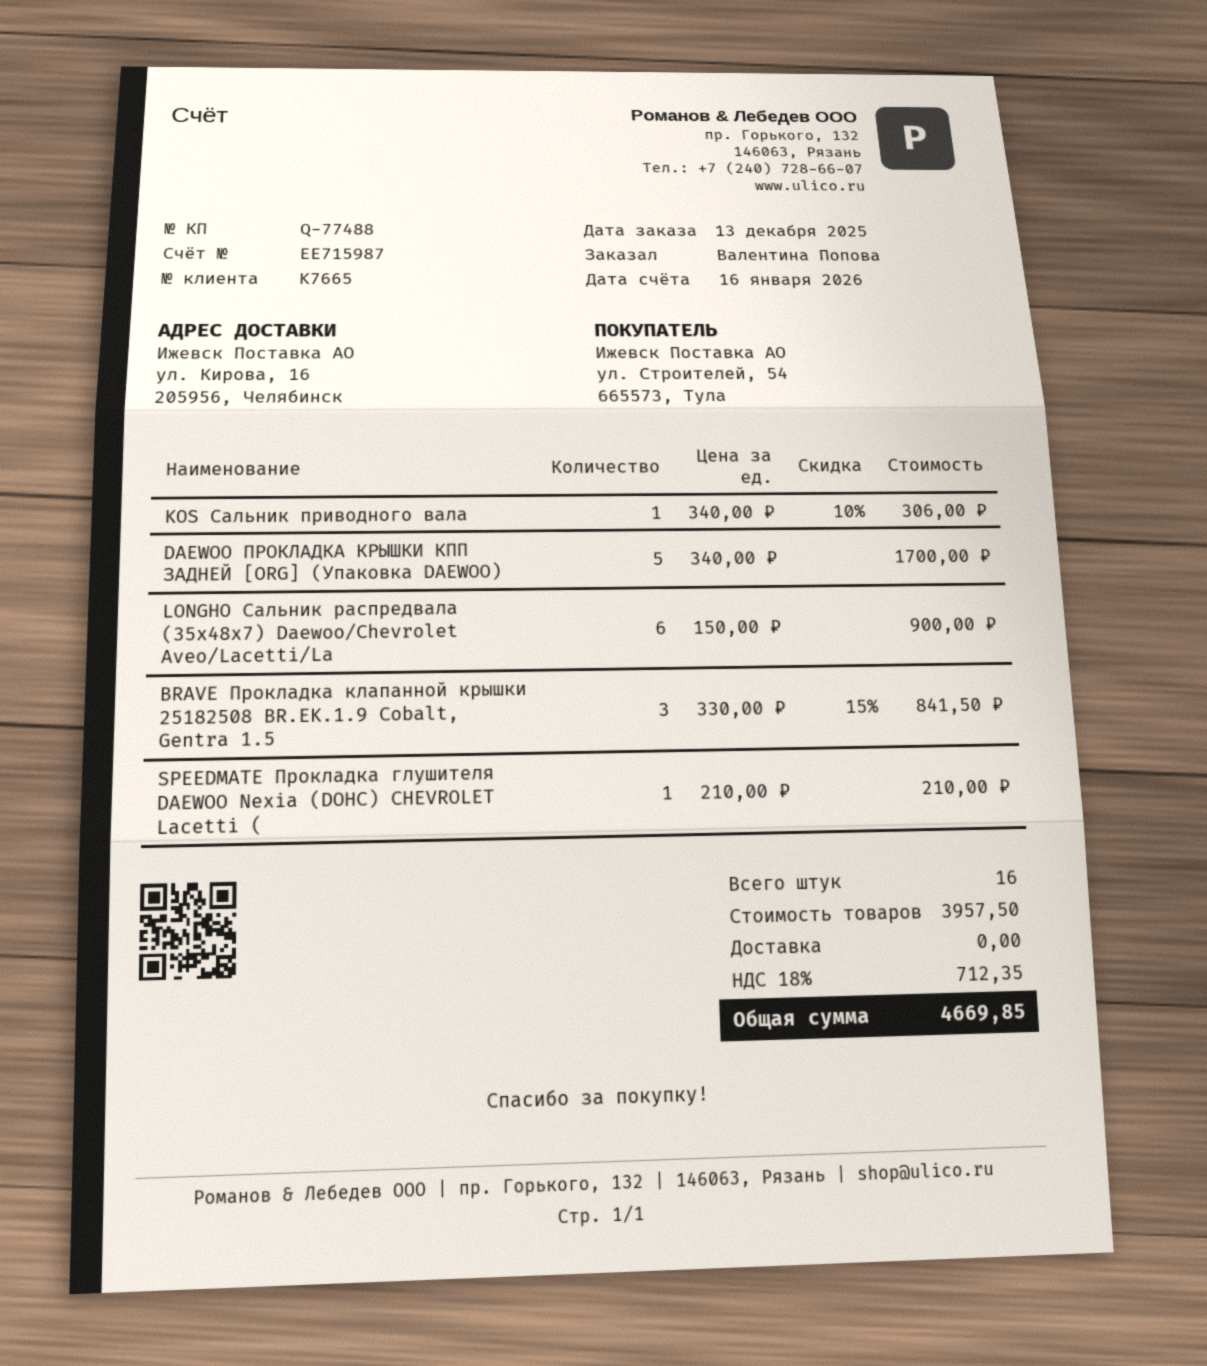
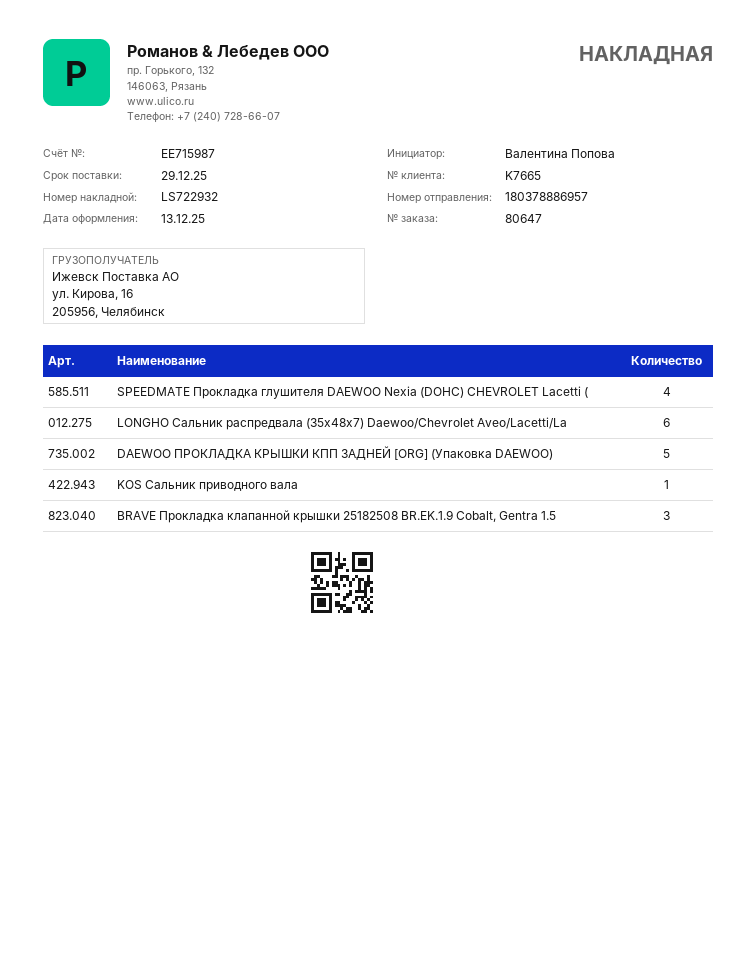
SPEEDMATE Прокладка глушителя DAEWOO Nexia (DOHC) CHEVROLET Lacetti (: 1 -> 4

